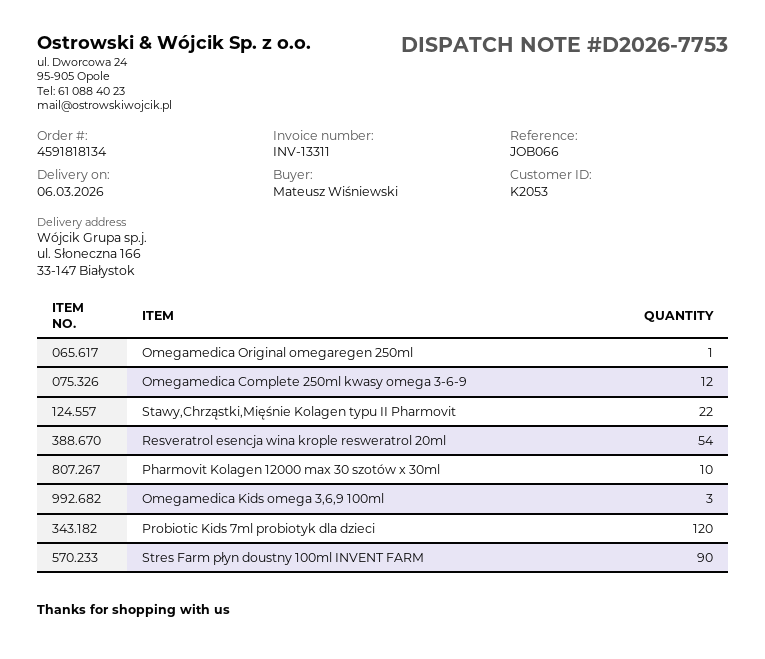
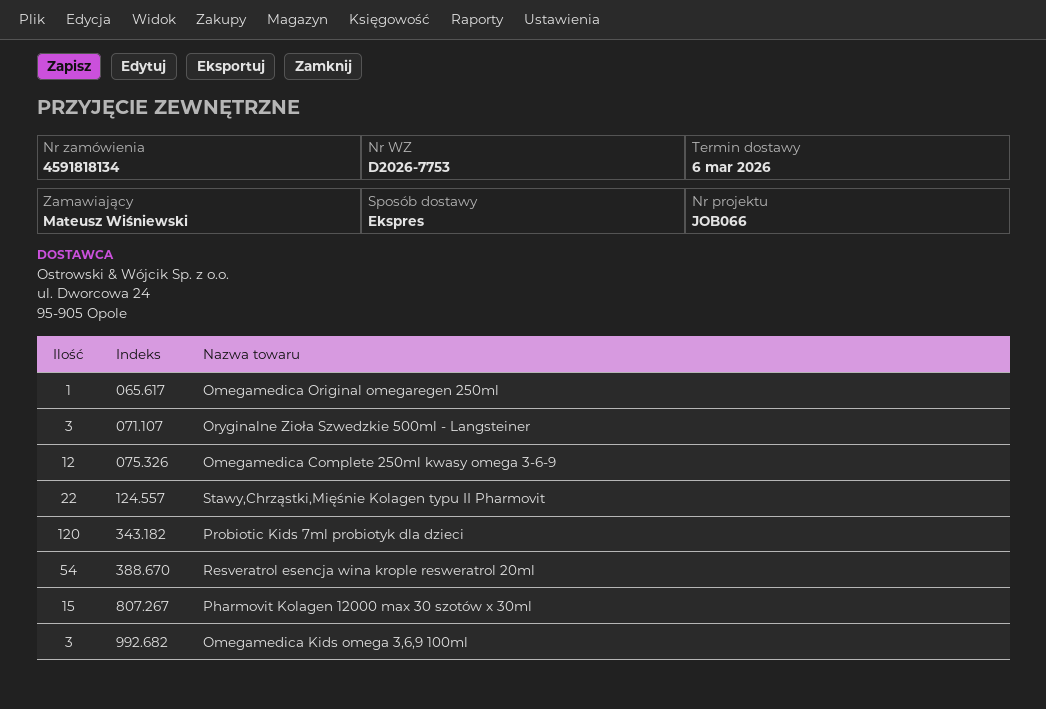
Pharmovit Kolagen 12000 max 30 szotów x 30ml: 10 -> 15
Stres Farm płyn doustny 100ml INVENT FARM: 90 -> none
Oryginalne Zioła Szwedzkie 500ml - Langsteiner: none -> 3

